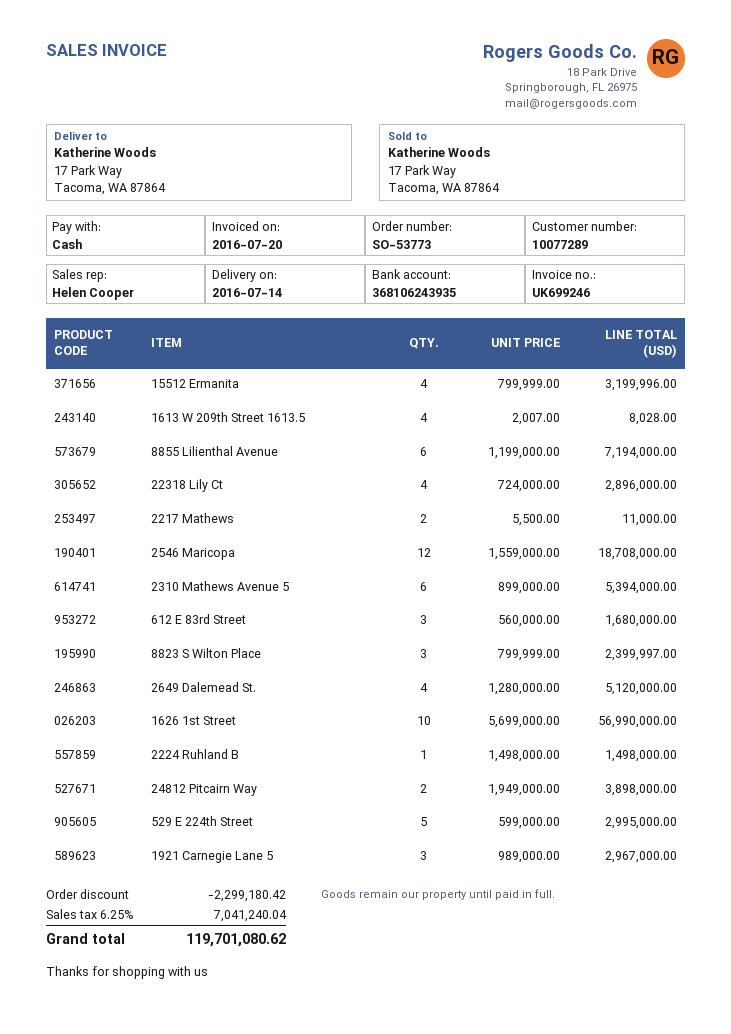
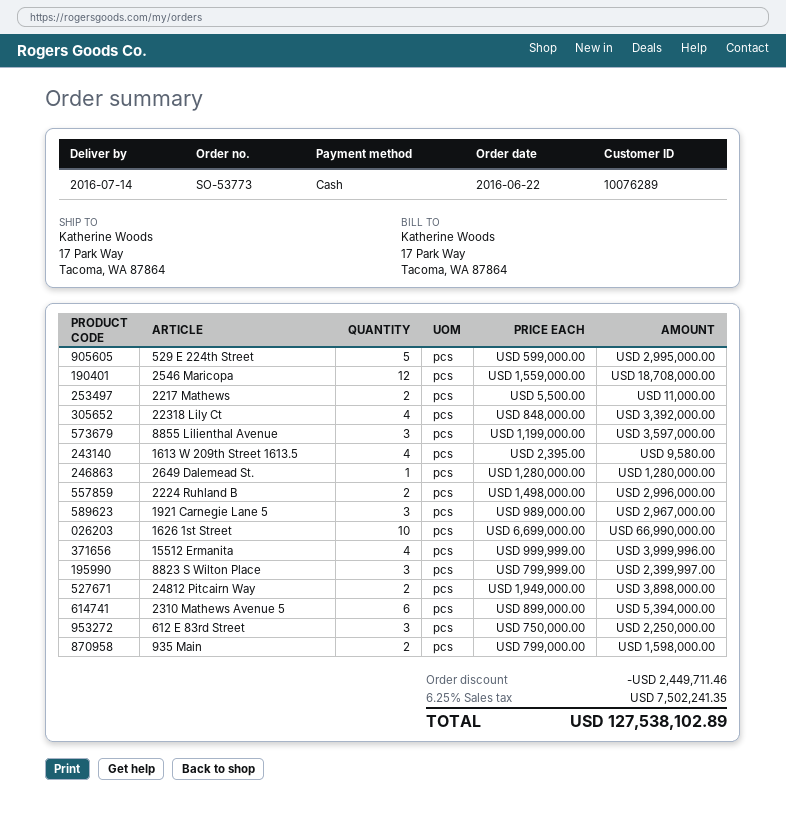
customer number: 10077289 -> 10076289
15512 Ermanita: 4 x 799999.00 = 3199996.00 -> 4 x 999999.00 = 3999996.00
1613 W 209th Street 1613.5: 4 x 2007.00 = 8028.00 -> 4 x 2395.00 = 9580.00
8855 Lilienthal Avenue: 6 x 1199000.00 = 7194000.00 -> 3 x 1199000.00 = 3597000.00
22318 Lily Ct: 4 x 724000.00 = 2896000.00 -> 4 x 848000.00 = 3392000.00
612 E 83rd Street: 3 x 560000.00 = 1680000.00 -> 3 x 750000.00 = 2250000.00
2649 Dalemead St.: 4 x 1280000.00 = 5120000.00 -> 1 x 1280000.00 = 1280000.00
1626 1st Street: 10 x 5699000.00 = 56990000.00 -> 10 x 6699000.00 = 66990000.00
2224 Ruhland B: 1 x 1498000.00 = 1498000.00 -> 2 x 1498000.00 = 2996000.00
935 Main: none -> 2 x 799000.00 = 1598000.00
discount: 2299180.42 -> 2449711.46
tax: 6.25% = 7041240.04 -> 6.25% = 7502241.35
total: 119701080.62 -> 127538102.89

